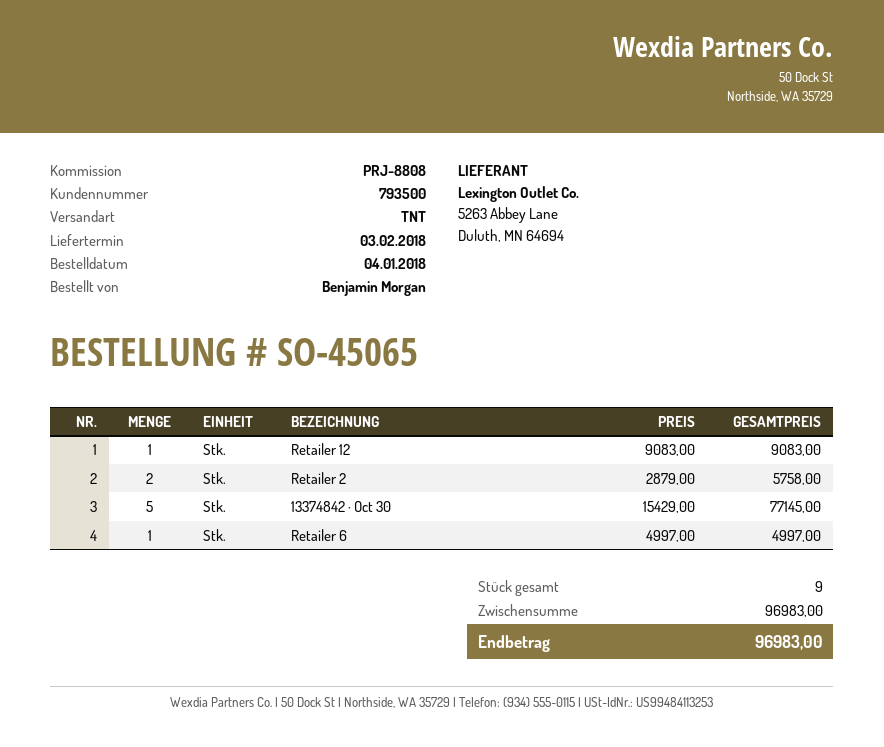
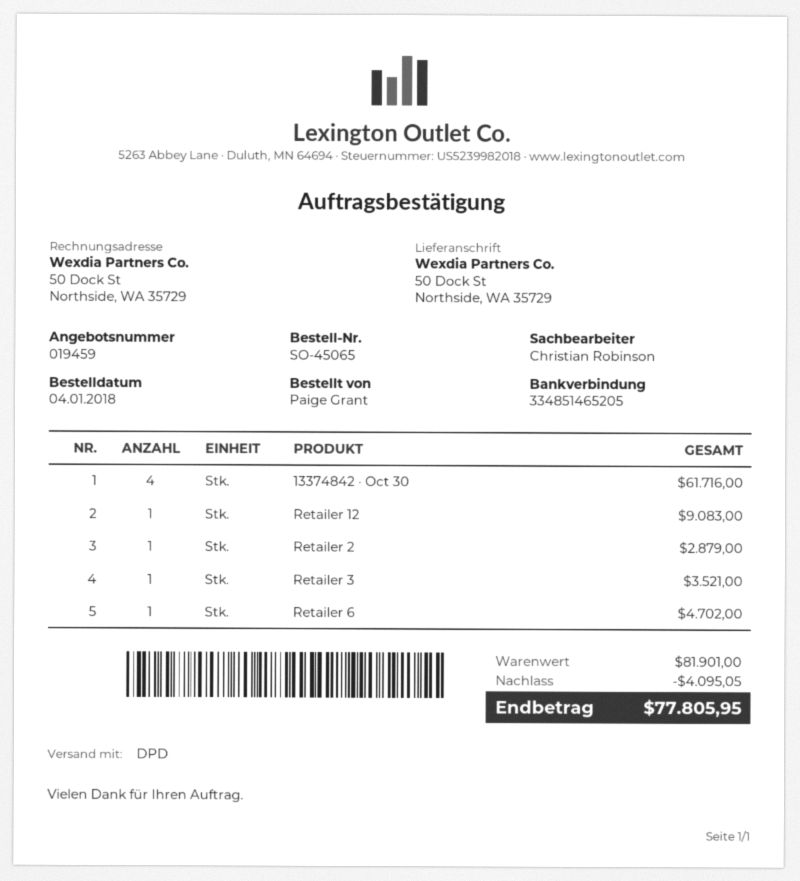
ordered by: Benjamin Morgan -> Paige Grant
shipping method: TNT -> DPD
Retailer 2: 2 for 5758.00 -> 1 for 2879.00
13374842 · Oct 30: 5 for 77145.00 -> 4 for 61716.00
Retailer 6: 1 for 4997.00 -> 1 for 4702.00
Retailer 3: none -> 1 for 3521.00
subtotal: 96983.00 -> 81901.00
discount: none -> 4095.05
total: 96983.00 -> 77805.95

